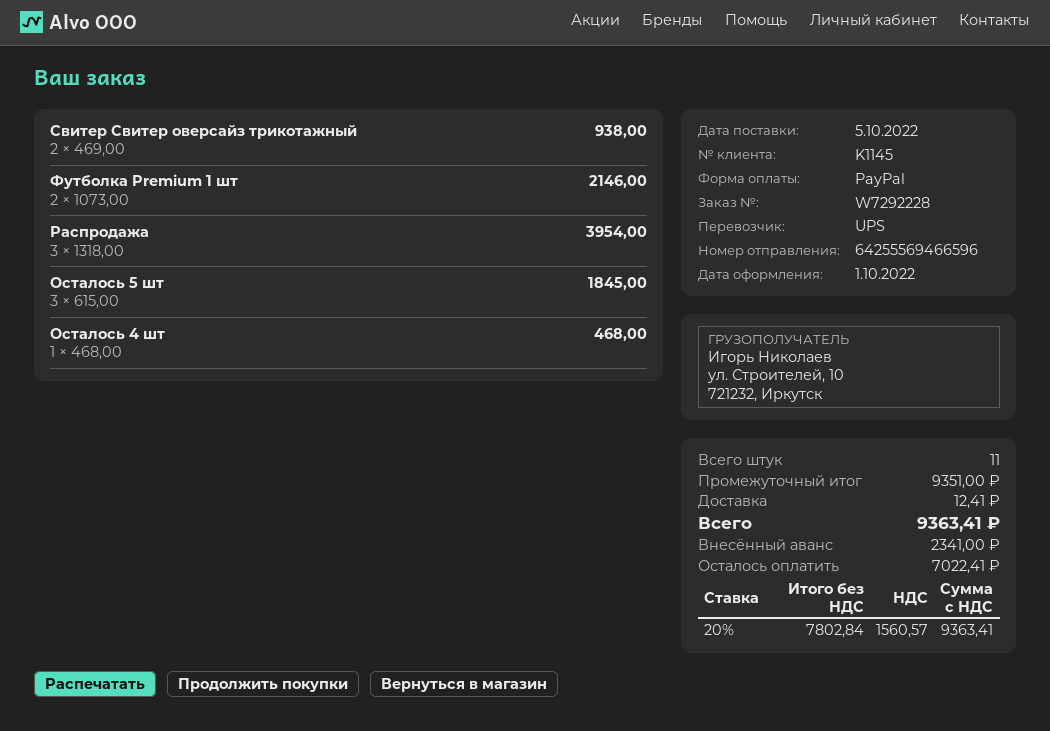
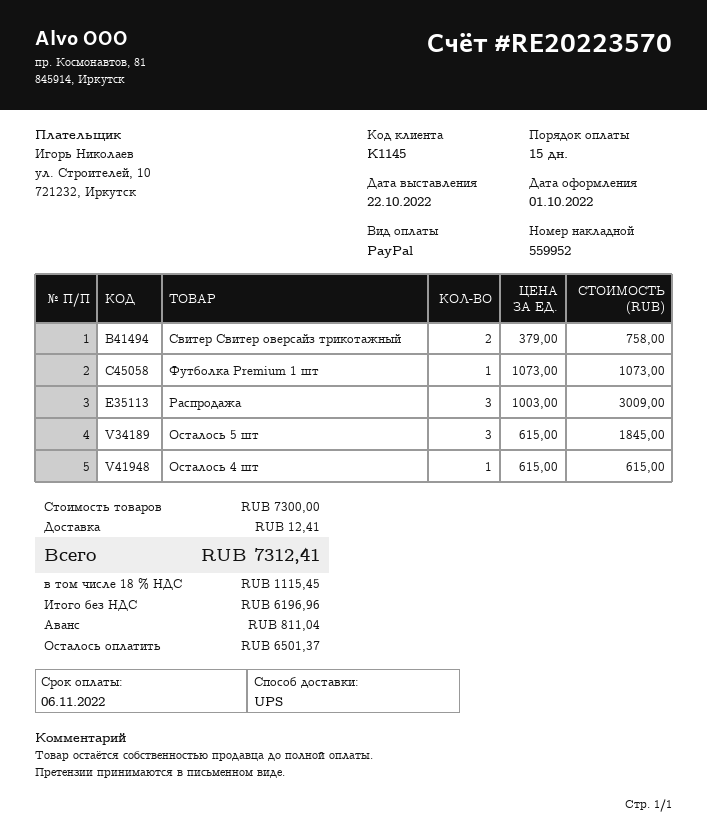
Свитер Свитер оверсайз трикотажный: 2 x 469.00 = 938.00 -> 2 x 379.00 = 758.00
Футболка Premium 1 шт: 2 x 1073.00 = 2146.00 -> 1 x 1073.00 = 1073.00
Распродажа: 3 x 1318.00 = 3954.00 -> 3 x 1003.00 = 3009.00
Осталось 4 шт: 1 x 468.00 = 468.00 -> 1 x 615.00 = 615.00
subtotal: 9351.00 -> 7300.00
net: 7802.84 -> 6196.96
tax: 20% = 1560.57 -> 18% = 1115.45
total: 9363.41 -> 7312.41
deposit: 2341.00 -> 811.04
balance: 7022.41 -> 6501.37

